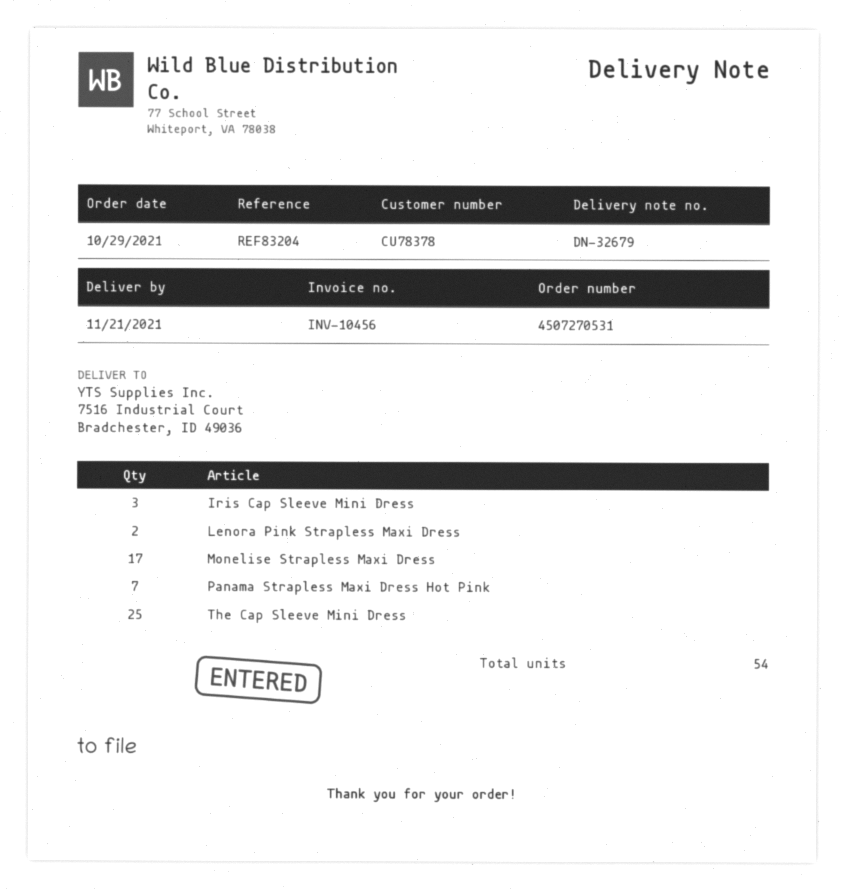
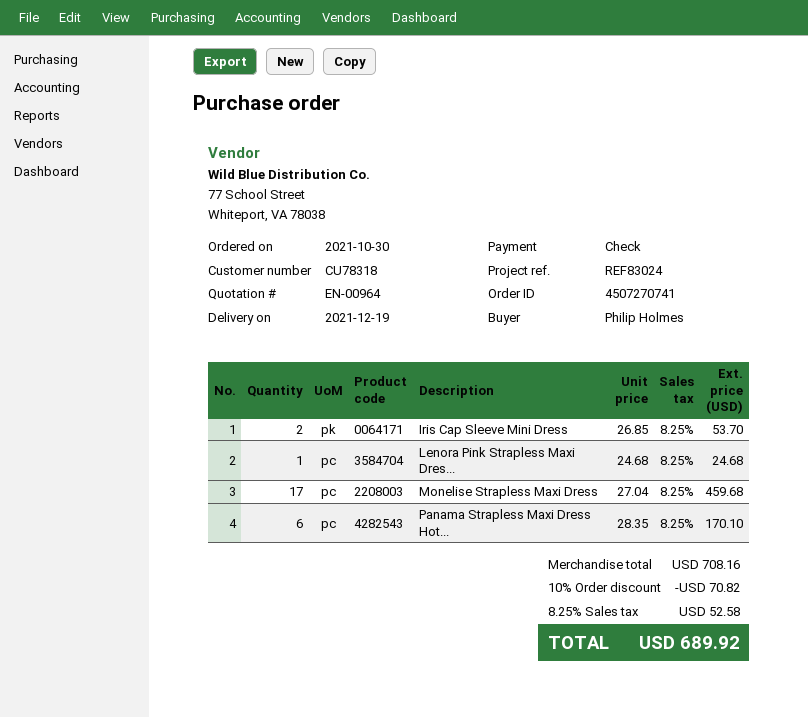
order number: 4507270531 -> 4507270741
order date: 2021-10-29 -> 2021-10-30
delivery date: 2021-11-21 -> 2021-12-19
customer number: CU78378 -> CU78318
reference: REF83204 -> REF83024
Iris Cap Sleeve Mini Dress: 3 -> 2
Lenora Pink Strapless Maxi Dress: 2 -> 1
Panama Strapless Maxi Dress Hot Pink: 7 -> 6
The Cap Sleeve Mini Dress: 25 -> none

